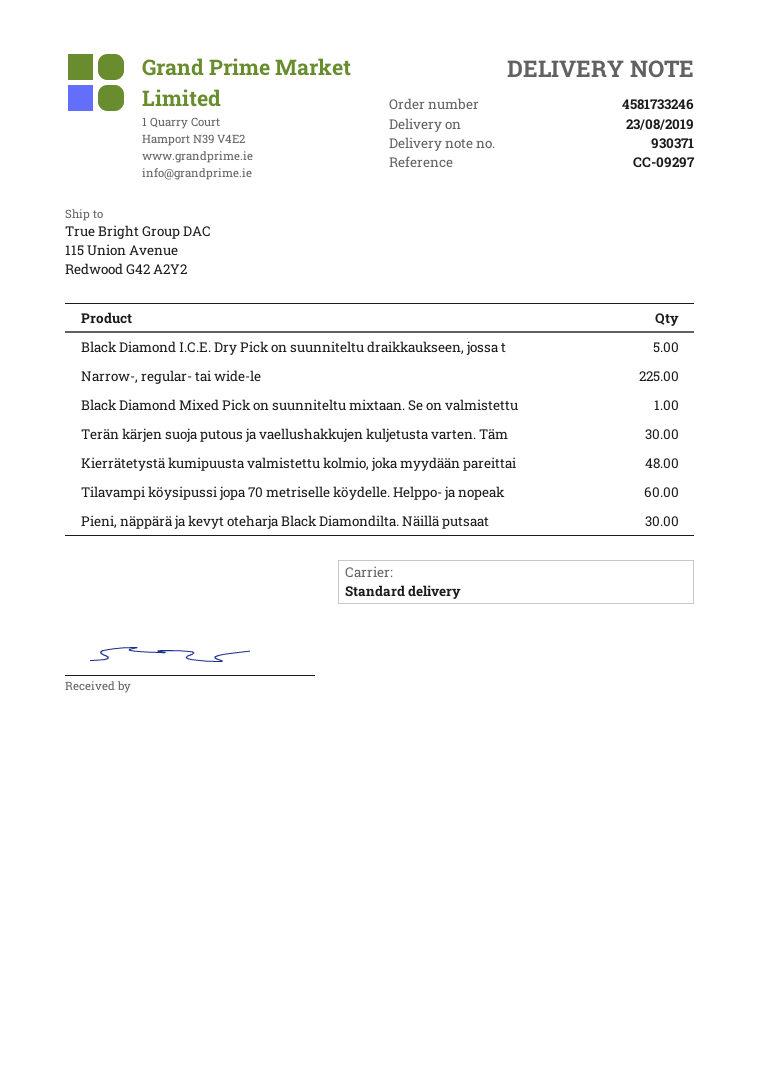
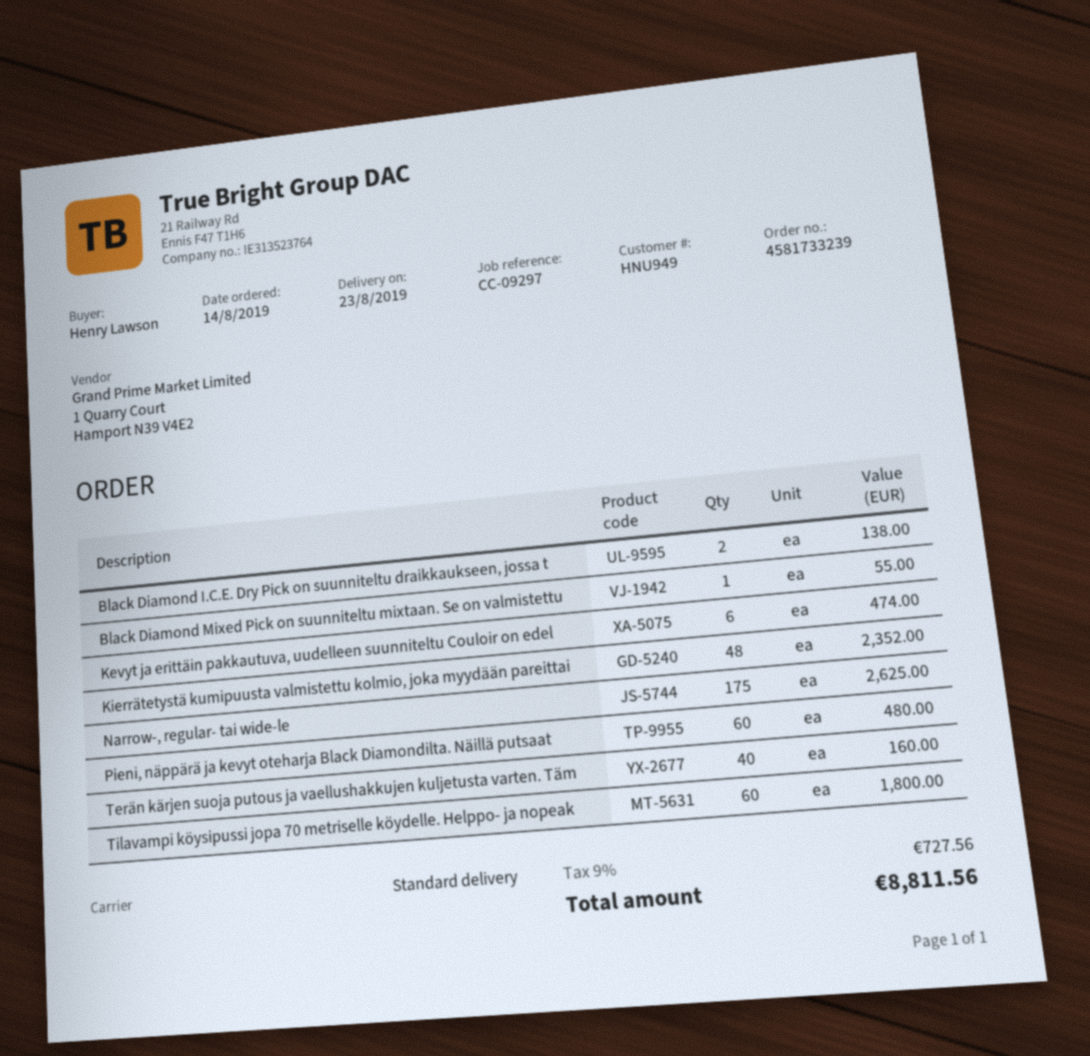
order number: 4581733246 -> 4581733239
Black Diamond I.C.E. Dry Pick on suunniteltu draikkaukseen, jossa t: 5 -> 2
Narrow-, regular- tai wide-le: 225 -> 175
Terän kärjen suoja putous ja vaellushakkujen kuljetusta varten. Täm: 30 -> 40
Pieni, näppärä ja kevyt oteharja Black Diamondilta. Näillä putsaat: 30 -> 60
Kevyt ja erittäin pakkautuva, uudelleen suunniteltu Couloir on edel: none -> 6

